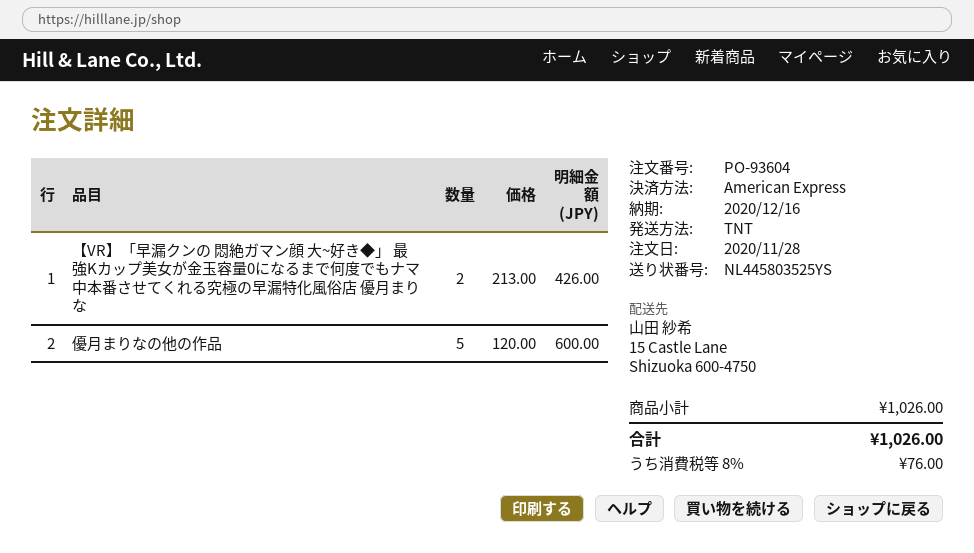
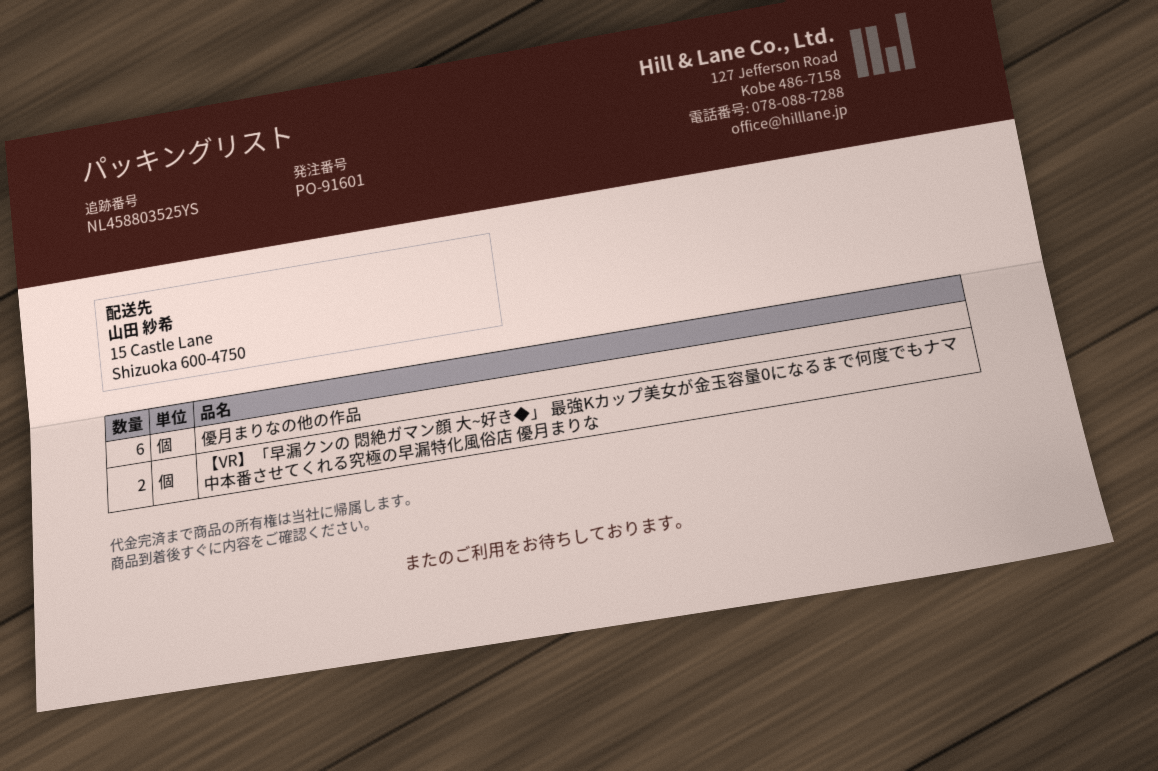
order number: PO-93604 -> PO-91601
tracking number: NL445803525YS -> NL458803525YS
優月まりなの他の作品: 5 -> 6

